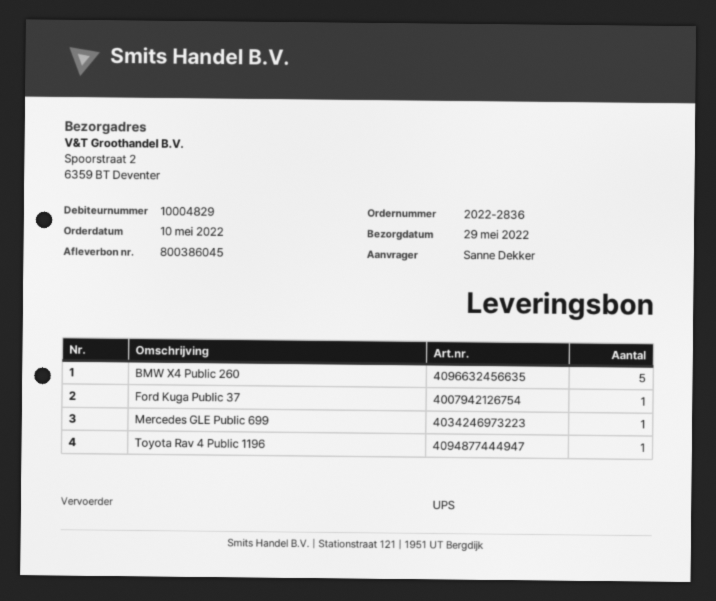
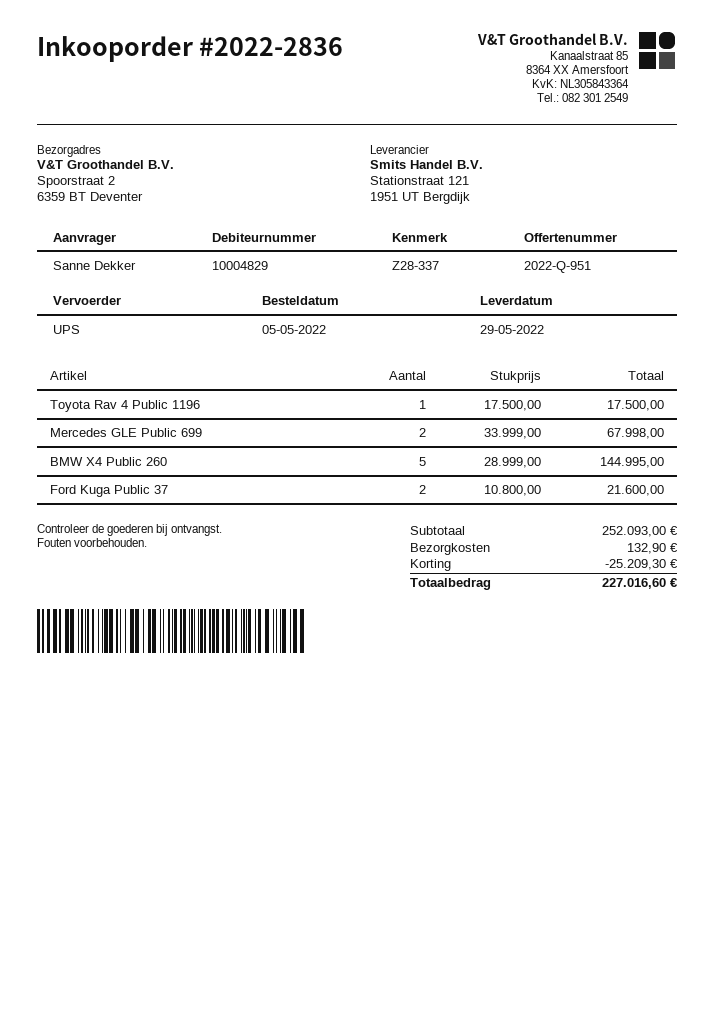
order date: 2022-05-10 -> 2022-05-05
Ford Kuga Public 37: 1 -> 2
Mercedes GLE Public 699: 1 -> 2

